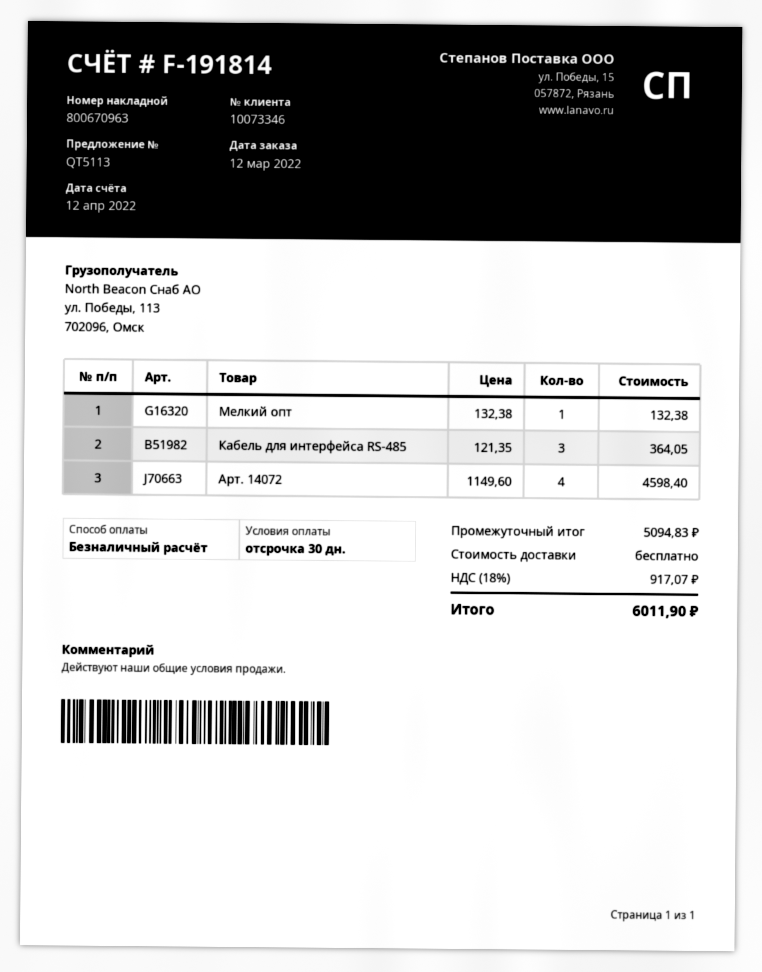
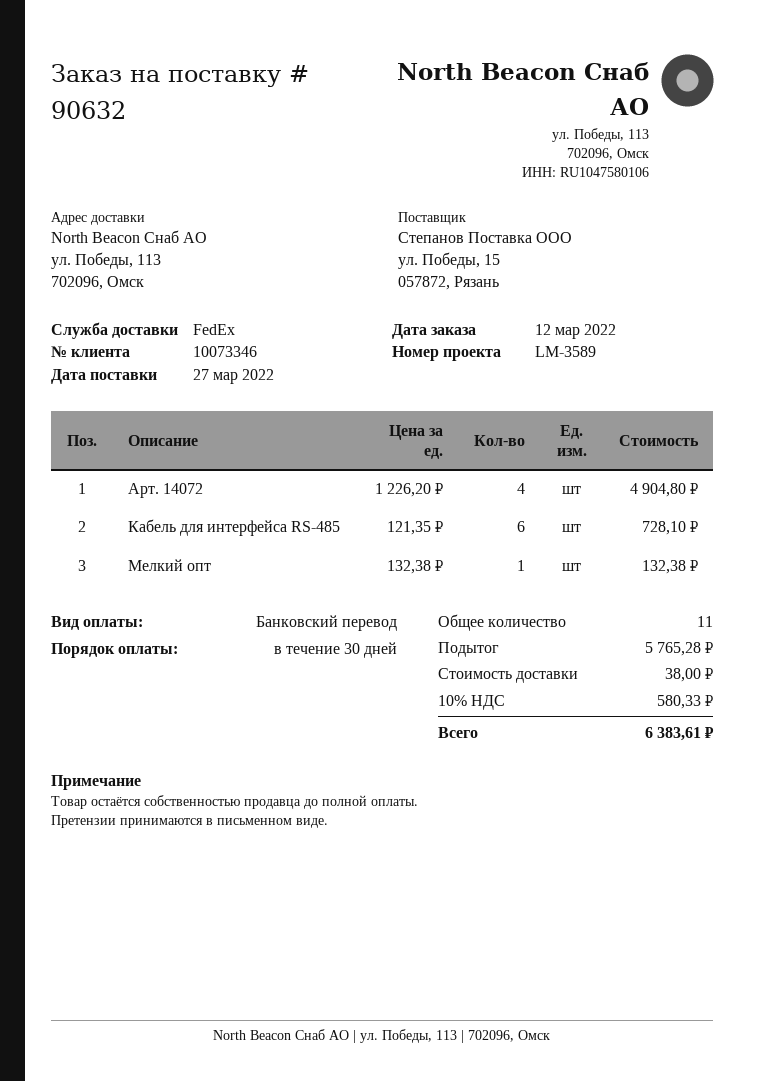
Кабель для интерфейса RS-485: 3 x 121.35 = 364.05 -> 6 x 121.35 = 728.10
Арт. 14072: 4 x 1149.60 = 4598.40 -> 4 x 1226.20 = 4904.80
subtotal: 5094.83 -> 5765.28
shipping: 0.00 -> 38.00
tax: 18% = 917.07 -> 10% = 580.33
total: 6011.90 -> 6383.61

